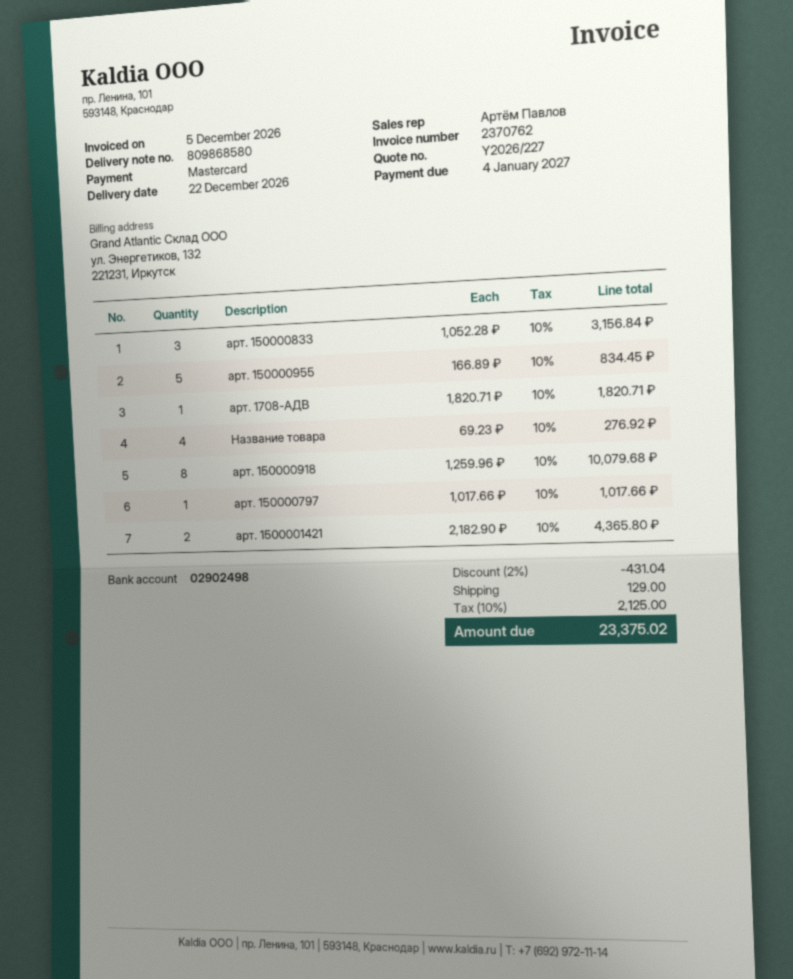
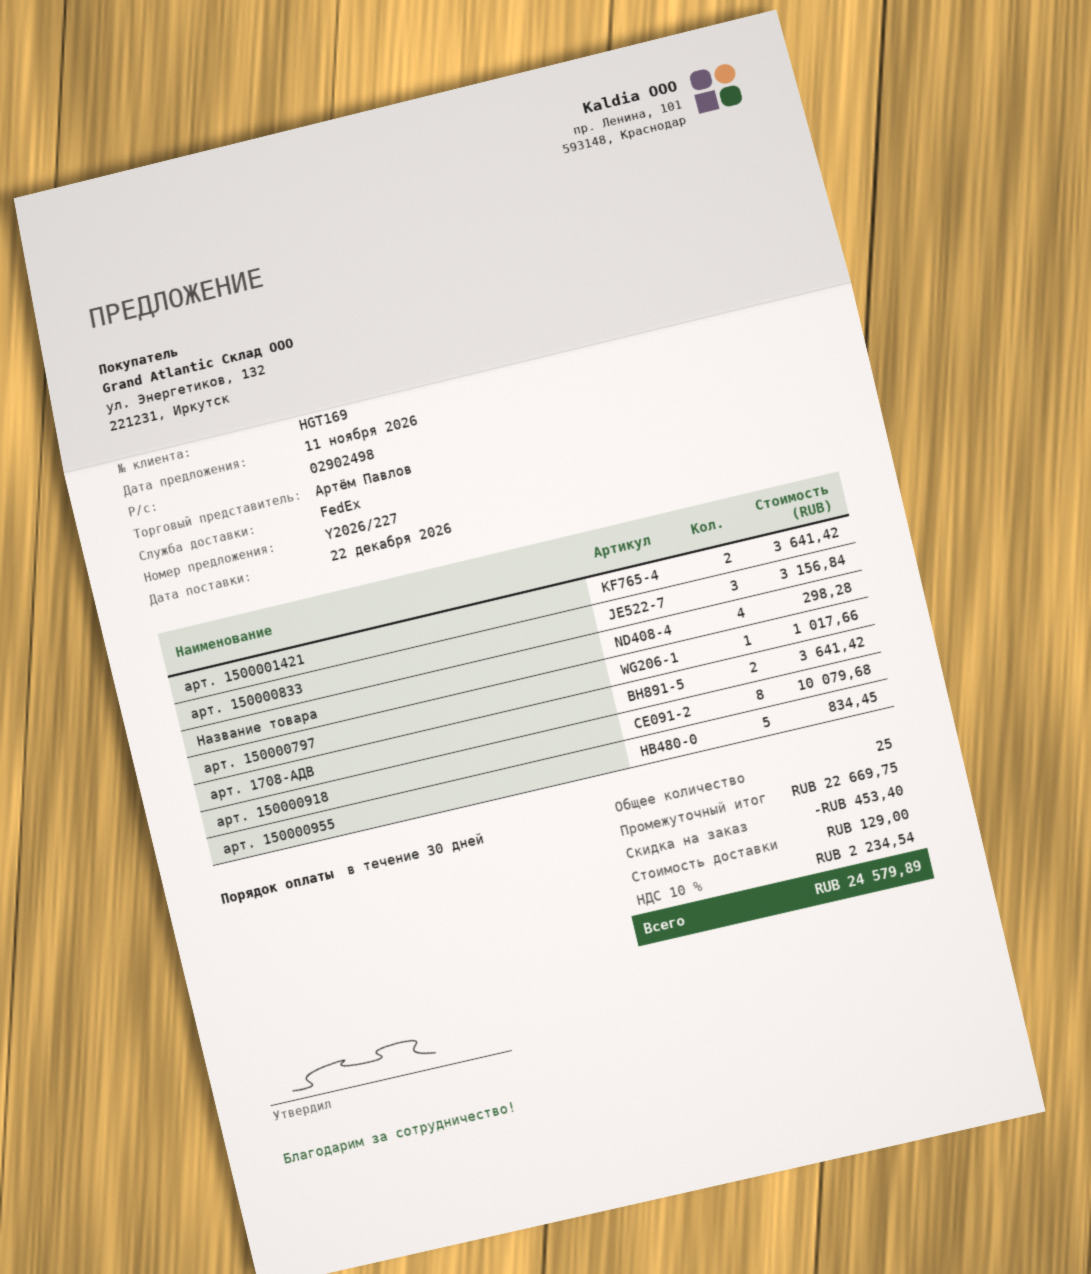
арт. 1708-АДВ: 1 for 1820.71 -> 2 for 3641.42
Название товара: 4 for 276.92 -> 4 for 298.28
арт. 1500001421: 2 for 4365.80 -> 2 for 3641.42
discount: 431.04 -> 453.40
tax: 10% = 2125.00 -> 10% = 2234.54
total: 23375.02 -> 24579.89

